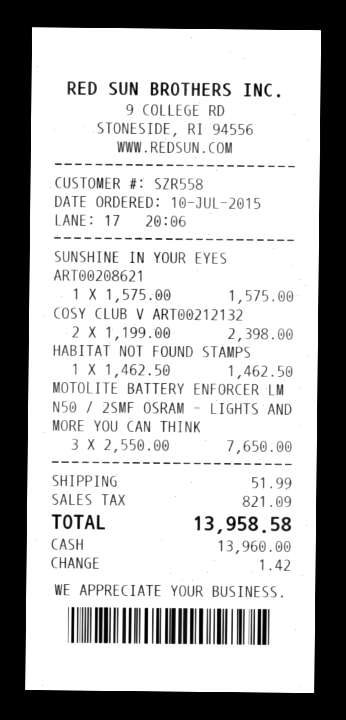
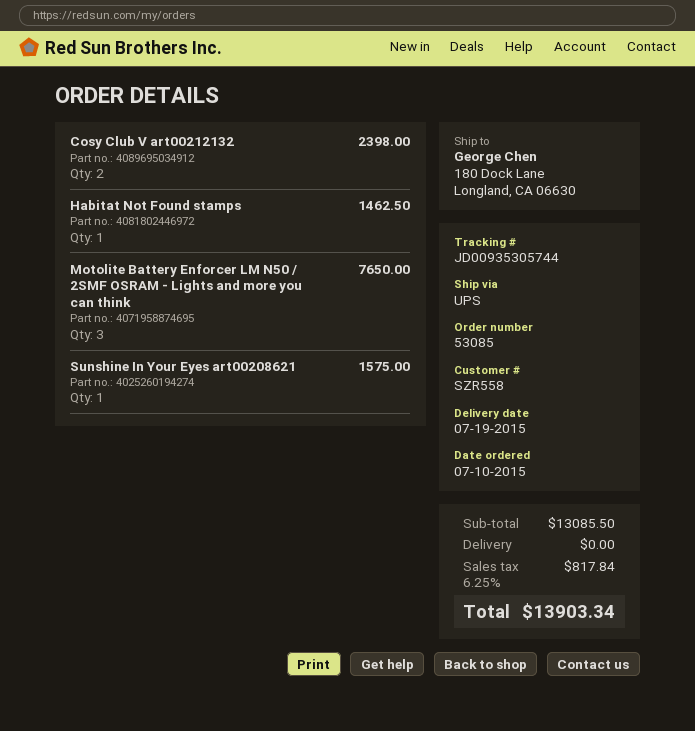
shipping: 51.99 -> 0.00
tax: 821.09 -> 817.84
total: 13958.58 -> 13903.34

